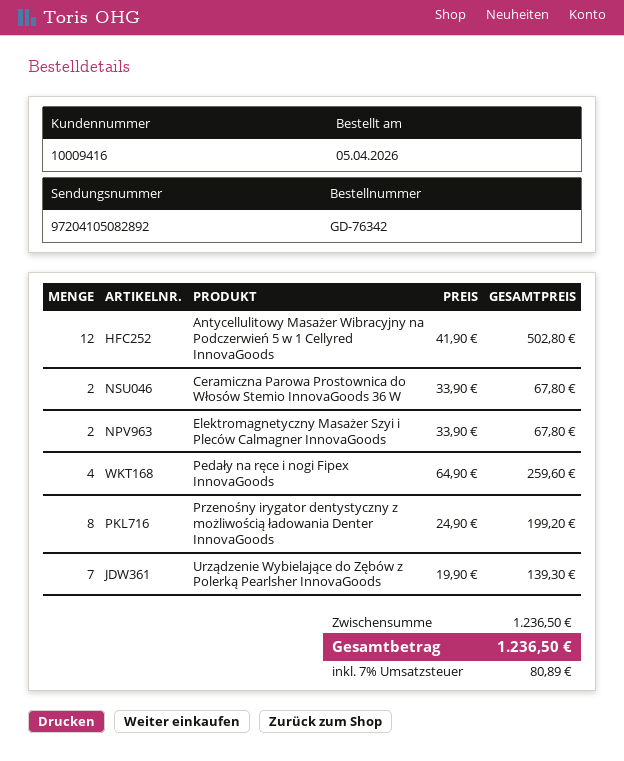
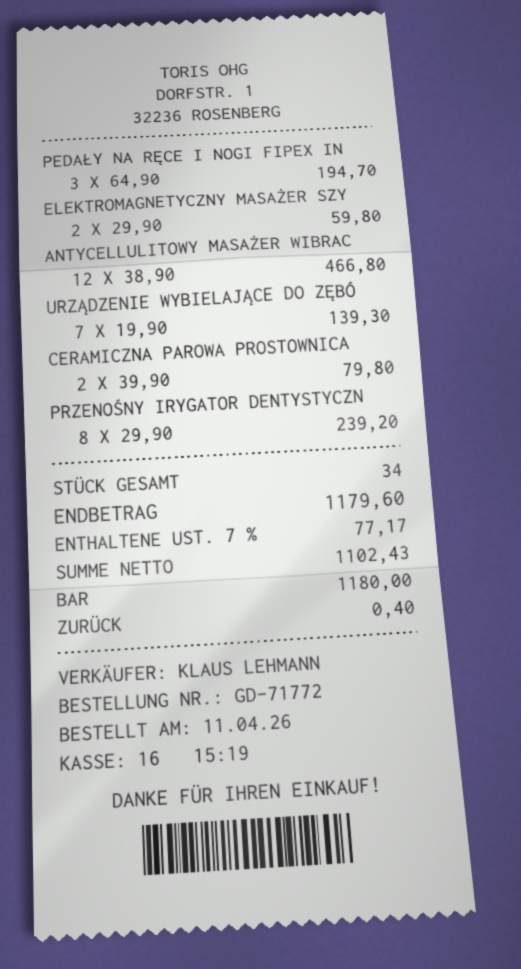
order number: GD-76342 -> GD-71772
order date: 2026-04-05 -> 2026-04-11
Antycellulitowy Masażer Wibracyjny na Podczerwień 5 w 1 Cellyred InnovaGoods: 12 x 41.90 = 502.80 -> 12 x 38.90 = 466.80
Ceramiczna Parowa Prostownica do Włosów Stemio InnovaGoods 36 W: 2 x 33.90 = 67.80 -> 2 x 39.90 = 79.80
Elektromagnetyczny Masażer Szyi i Pleców Calmagner InnovaGoods: 2 x 33.90 = 67.80 -> 2 x 29.90 = 59.80
Pedały na ręce i nogi Fipex InnovaGoods: 4 x 64.90 = 259.60 -> 3 x 64.90 = 194.70
Przenośny irygator dentystyczny z możliwością ładowania Denter InnovaGoods: 8 x 24.90 = 199.20 -> 8 x 29.90 = 239.20
tax: 7% = 80.89 -> 7% = 77.17
total: 1236.50 -> 1179.60

